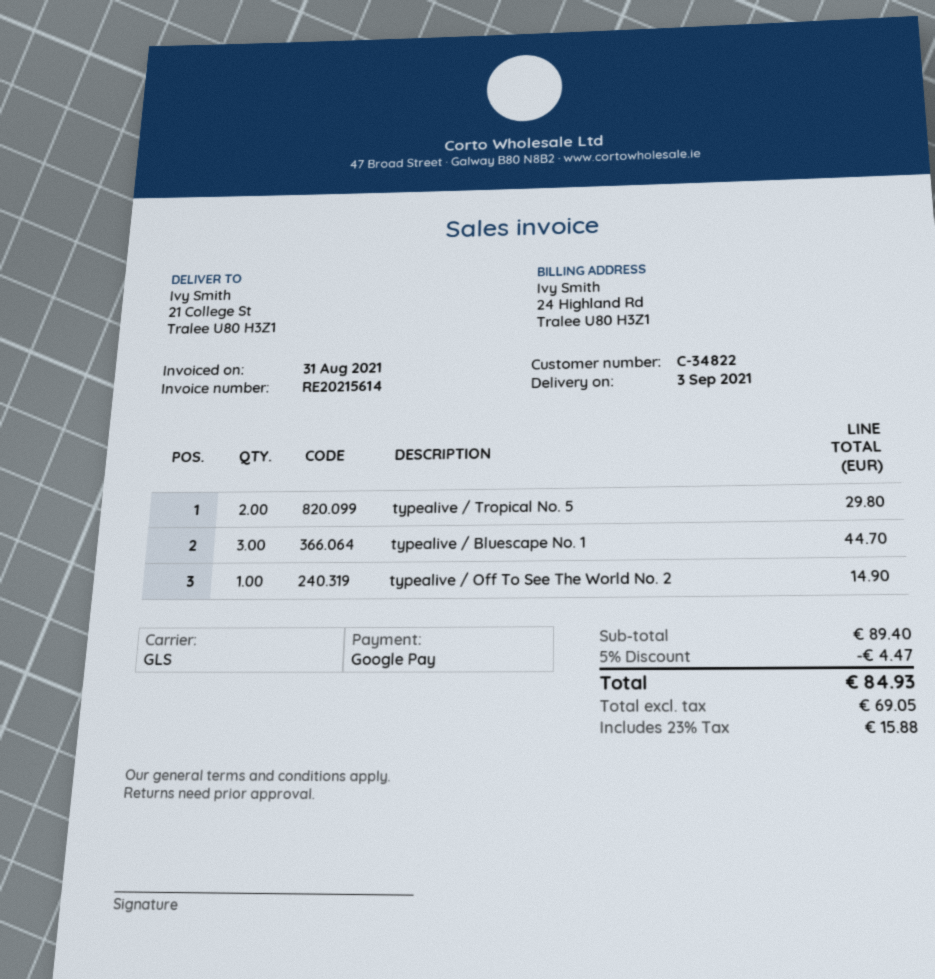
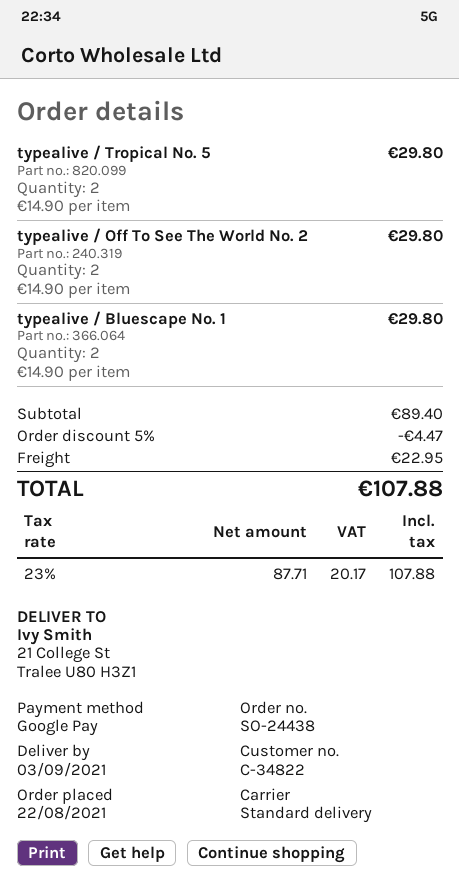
shipping method: GLS -> standard
typealive / Bluescape No. 1: 3 for 44.70 -> 2 for 29.80
typealive / Off To See The World No. 2: 1 for 14.90 -> 2 for 29.80
shipping: none -> 22.95
net: 69.05 -> 87.71
tax: 23% = 15.88 -> 23% = 20.17
total: 84.93 -> 107.88

